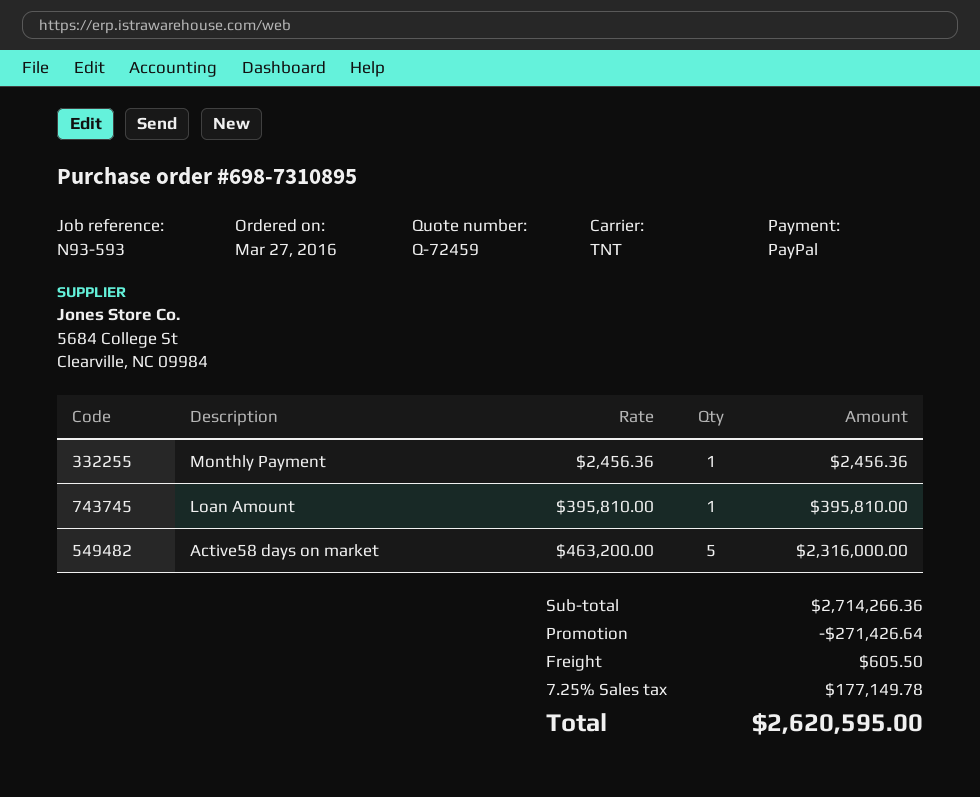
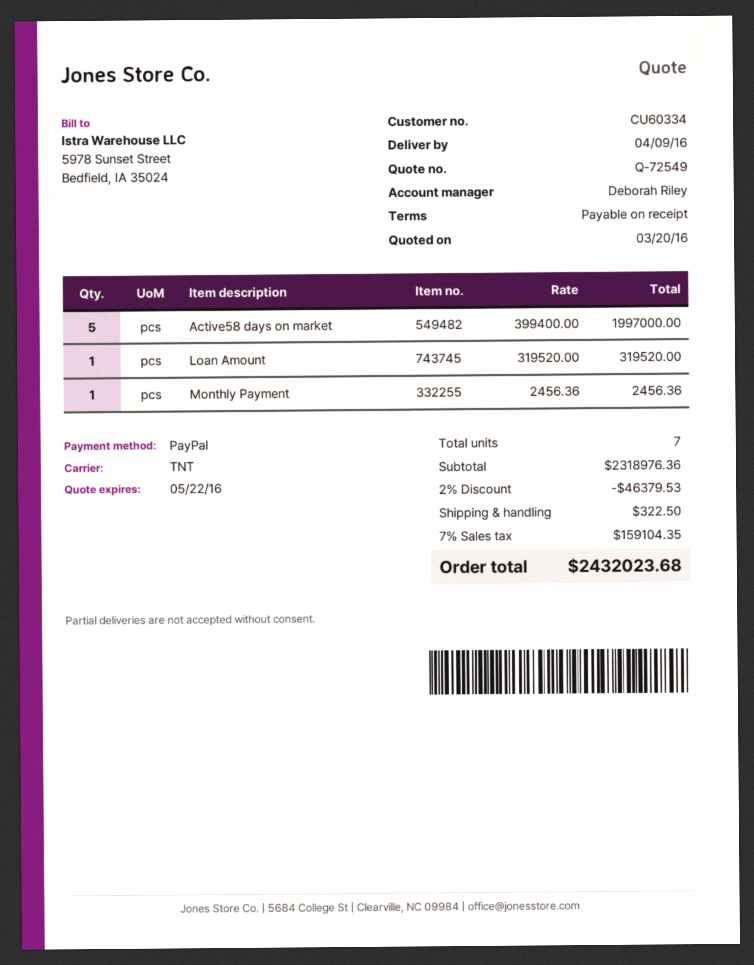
quote number: Q-72459 -> Q-72549
Loan Amount: 1 x 395810.00 = 395810.00 -> 1 x 319520.00 = 319520.00
Active58 days on market: 5 x 463200.00 = 2316000.00 -> 5 x 399400.00 = 1997000.00
subtotal: 2714266.36 -> 2318976.36
discount: 271426.64 -> 46379.53
shipping: 605.50 -> 322.50
tax: 7.25% = 177149.78 -> 7% = 159104.35
total: 2620595.00 -> 2432023.68

